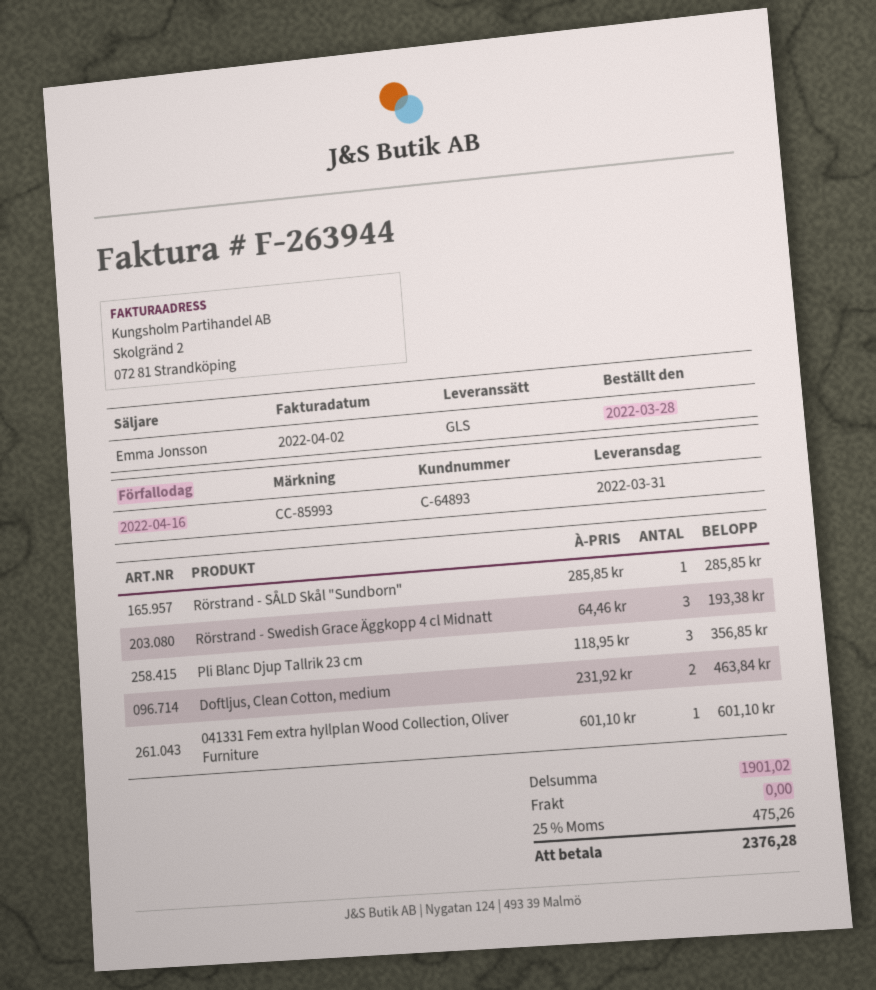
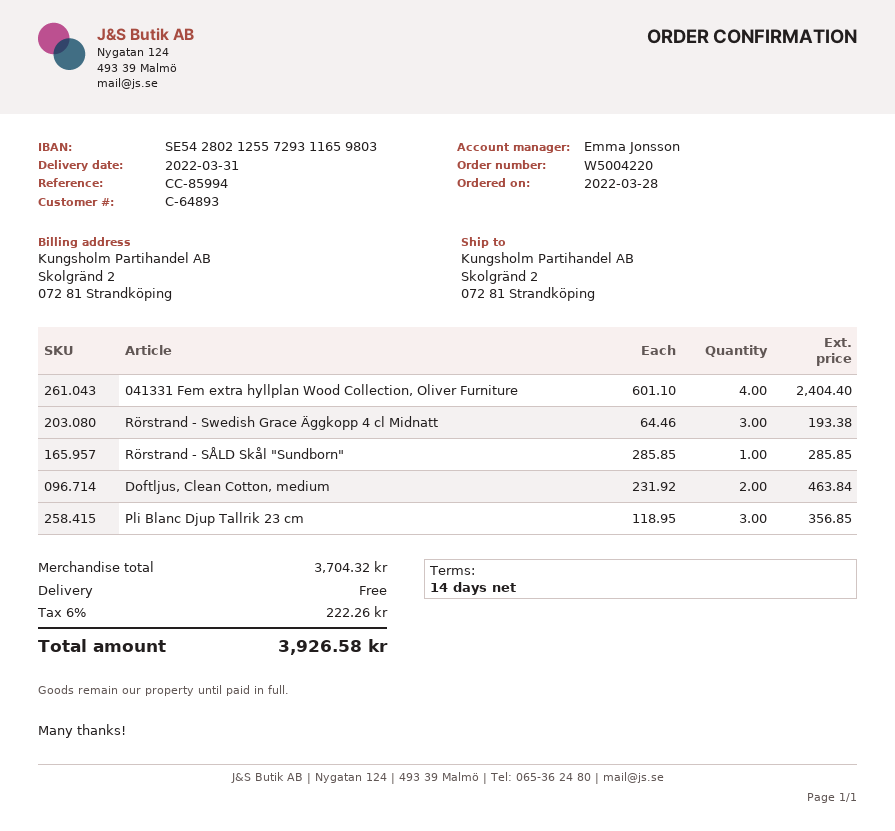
reference: CC-85993 -> CC-85994
041331 Fem extra hyllplan Wood Collection, Oliver Furniture: 1 x 601.10 = 601.10 -> 4 x 601.10 = 2404.40
subtotal: 1901.02 -> 3704.32
tax: 25% = 475.26 -> 6% = 222.26
total: 2376.28 -> 3926.58

